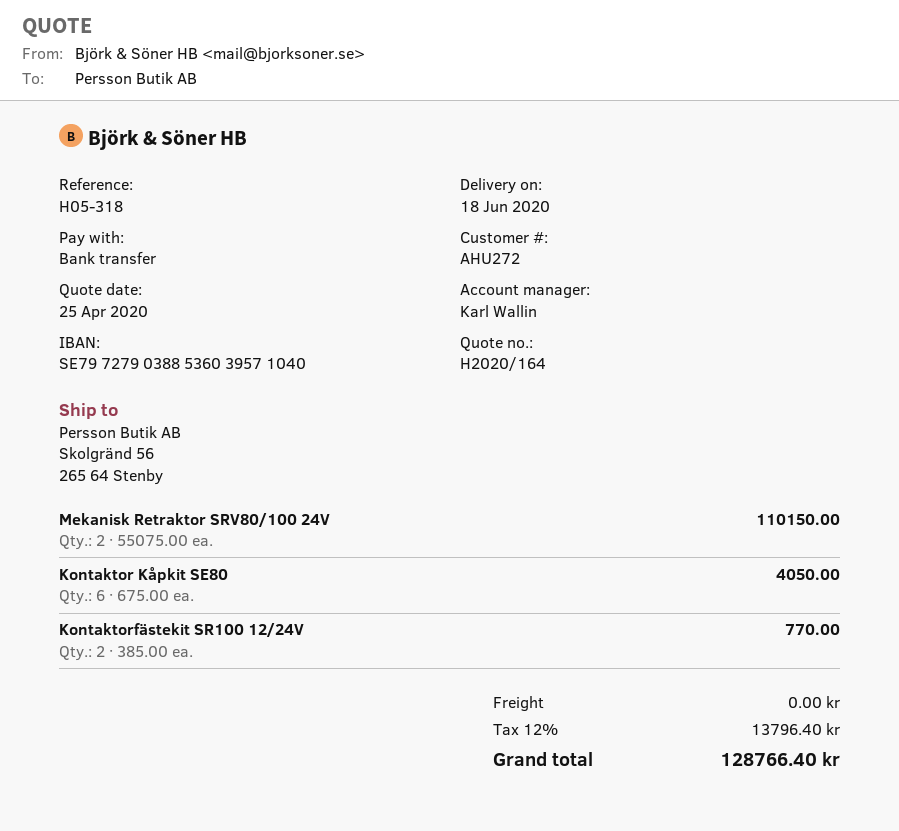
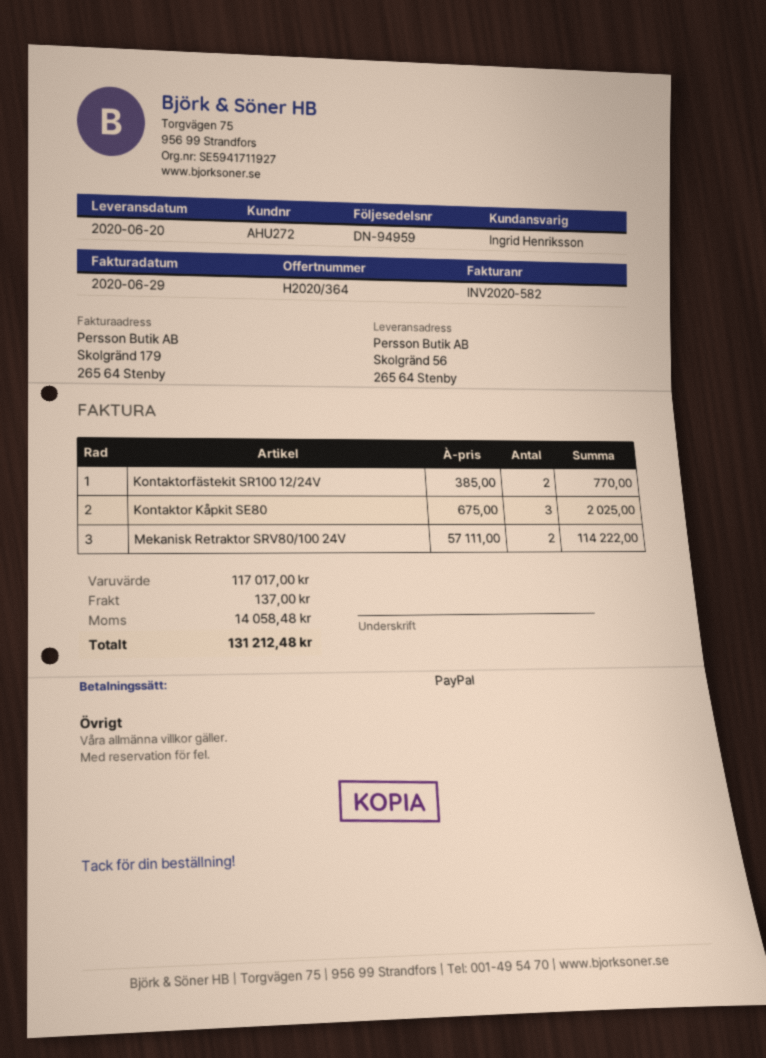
quote number: H2020/164 -> H2020/364
delivery date: 2020-06-18 -> 2020-06-20
sales rep: Karl Wallin -> Ingrid Henriksson
payment method: bank transfer -> PayPal
Mekanisk Retraktor SRV80/100 24V: 2 x 55075.00 = 110150.00 -> 2 x 57111.00 = 114222.00
Kontaktor Kåpkit SE80: 6 x 675.00 = 4050.00 -> 3 x 675.00 = 2025.00
shipping: 0.00 -> 137.00
tax: 13796.40 -> 14058.48
total: 128766.40 -> 131212.48

